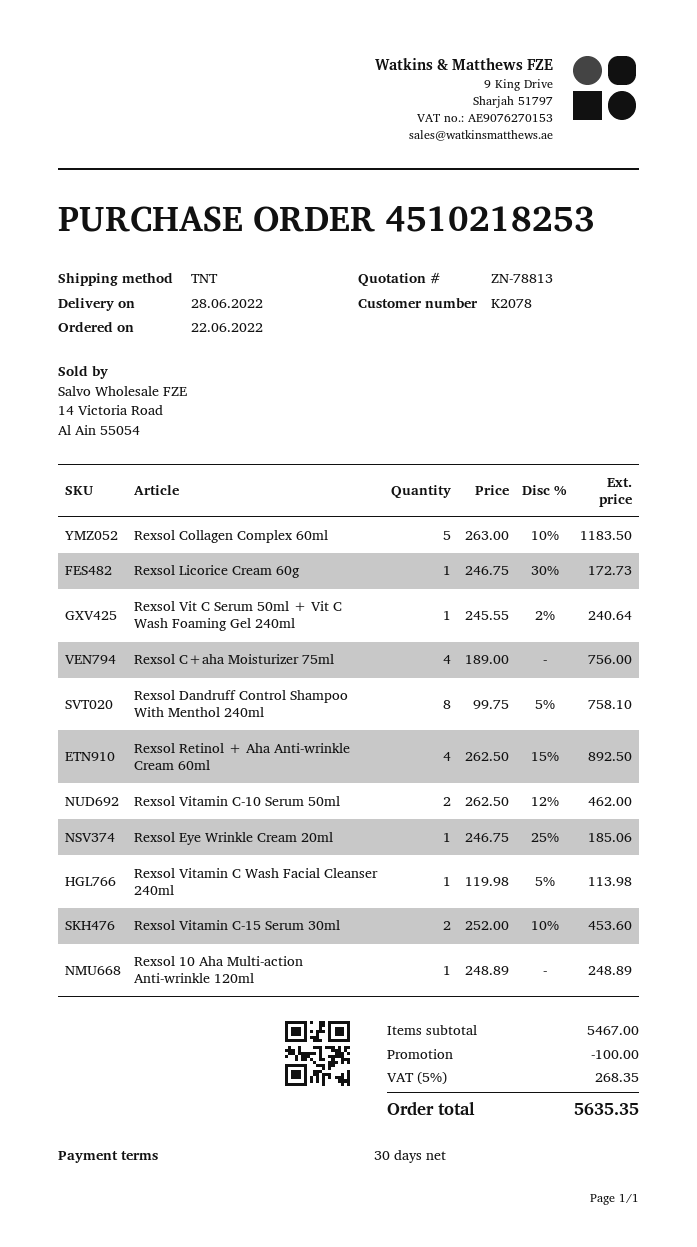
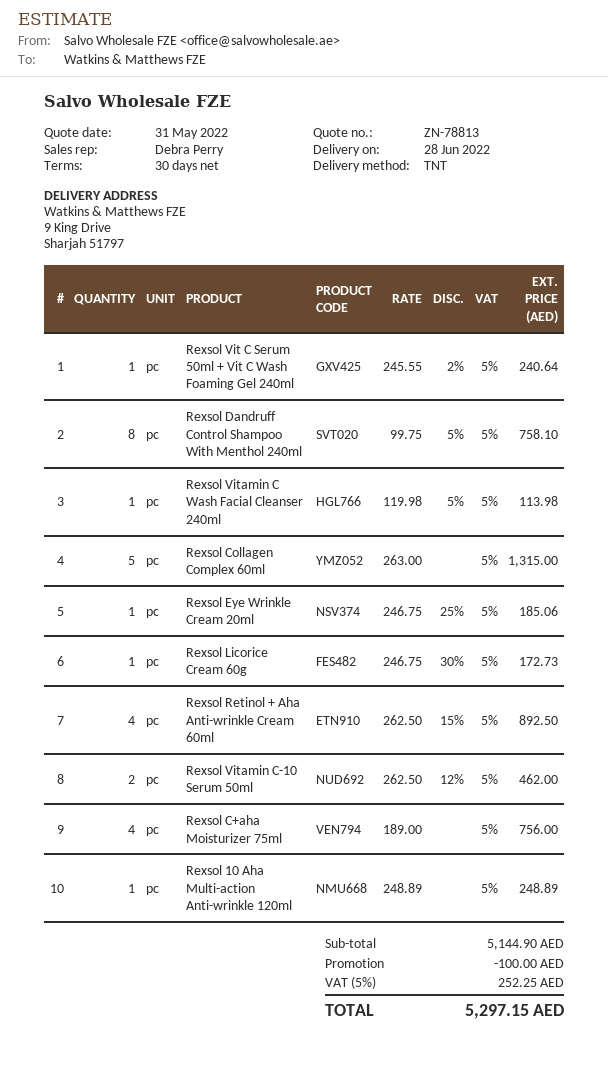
Rexsol Collagen Complex 60ml: 5 x 263.00 - 10% = 1183.50 -> 5 x 263.00 = 1315.00
Rexsol Vitamin C-15 Serum 30ml: 2 x 252.00 - 10% = 453.60 -> none
subtotal: 5467.00 -> 5144.90
tax: 5% = 268.35 -> 5% = 252.25
total: 5635.35 -> 5297.15

